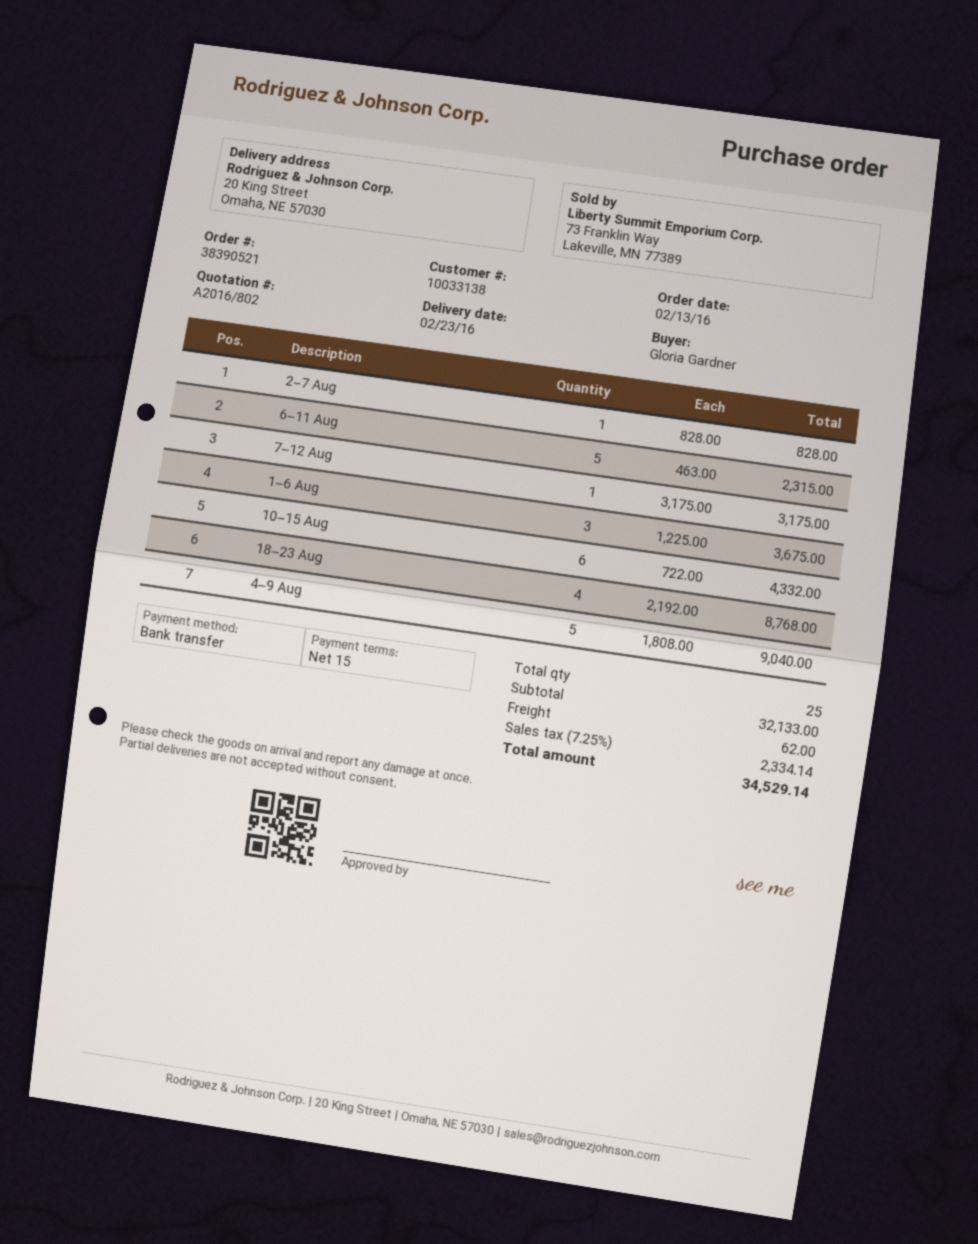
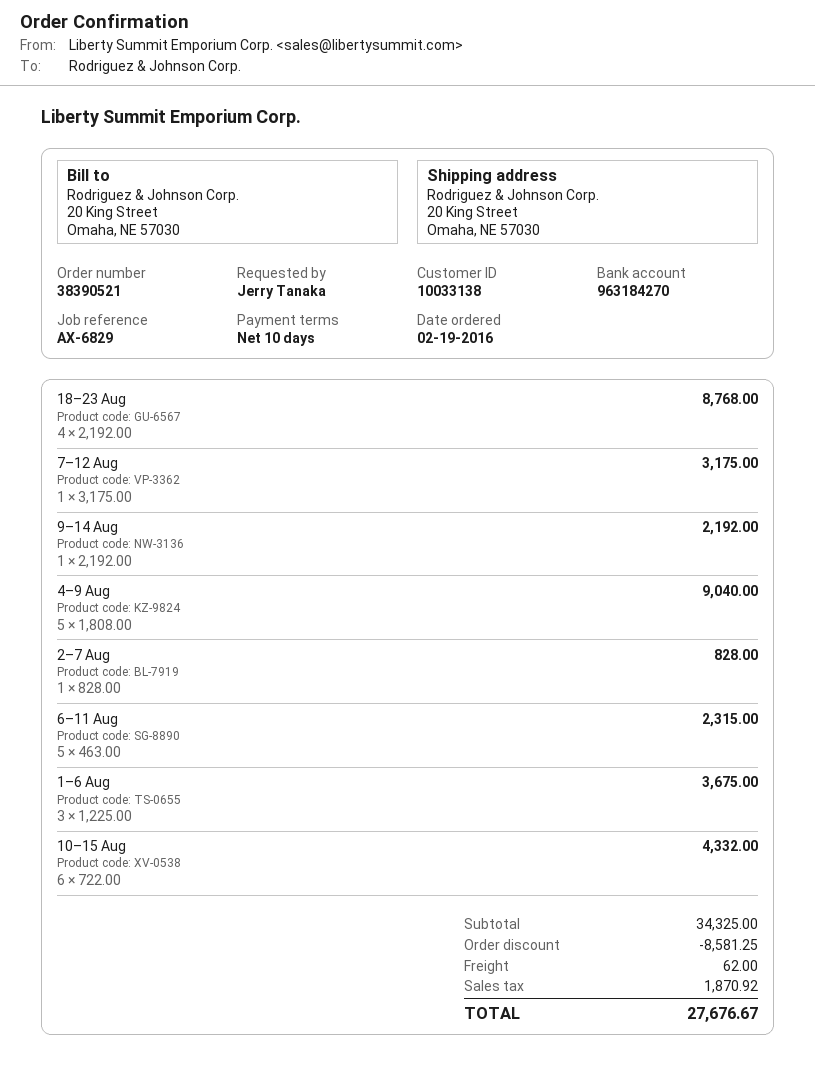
order date: 2016-02-13 -> 2016-02-19
payment terms: 15 days -> 10 days
ordered by: Gloria Gardner -> Jerry Tanaka
9–14 Aug: none -> 1 x 2192.00 = 2192.00
subtotal: 32133.00 -> 34325.00
discount: none -> 8581.25
tax: 2334.14 -> 1870.92
total: 34529.14 -> 27676.67

